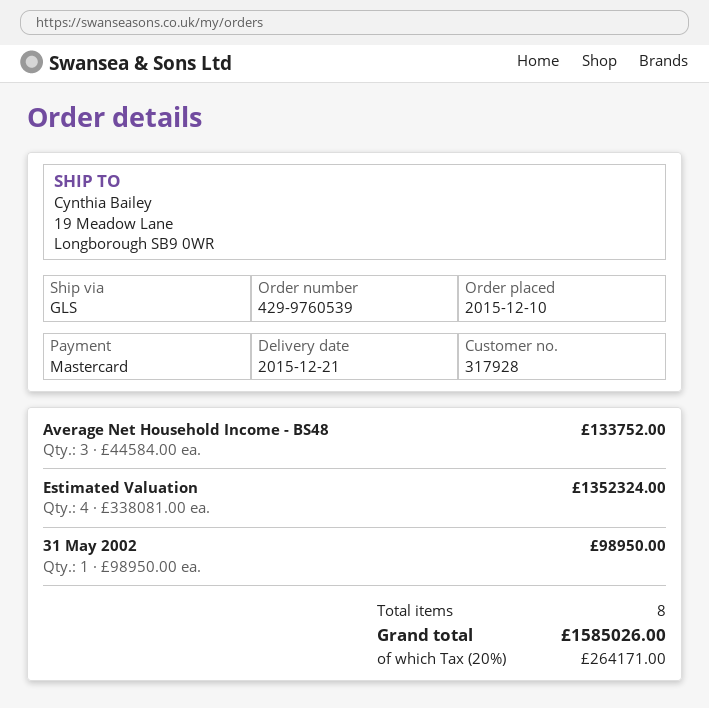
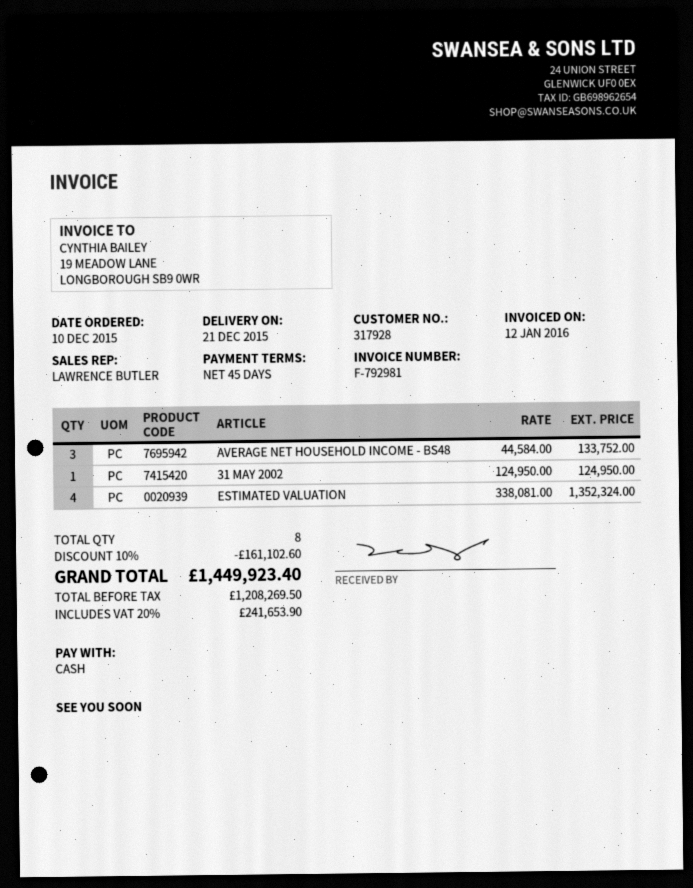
payment method: Mastercard -> cash
31 May 2002: 1 x 98950.00 = 98950.00 -> 1 x 124950.00 = 124950.00
discount: none -> 10% = 161102.60
tax: 20% = 264171.00 -> 20% = 241653.90
total: 1585026.00 -> 1449923.40

